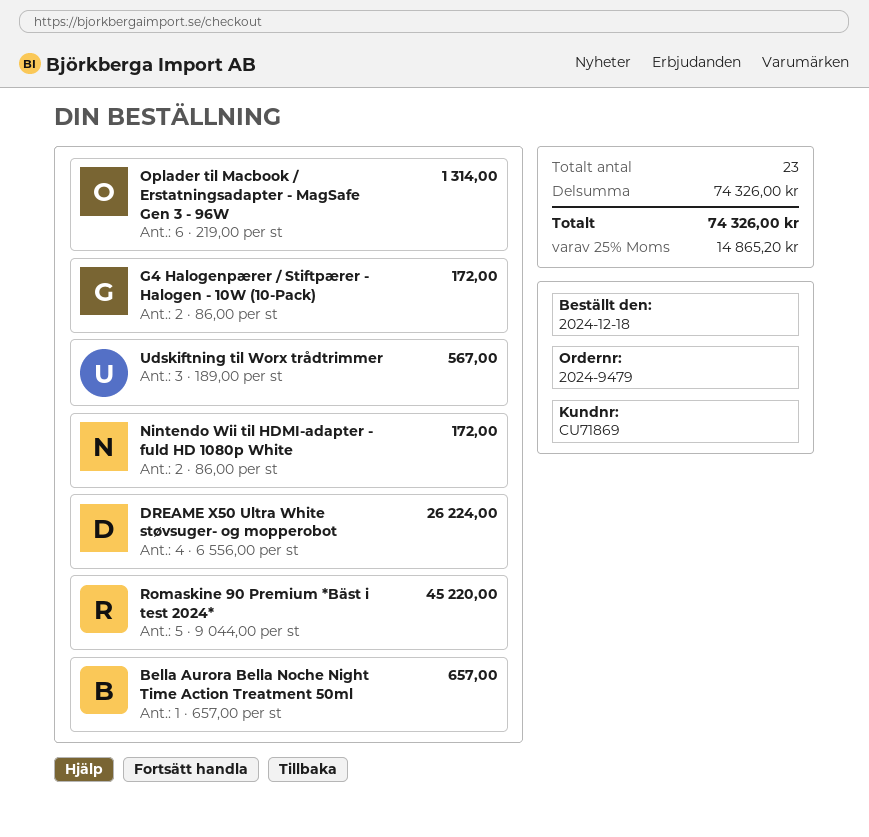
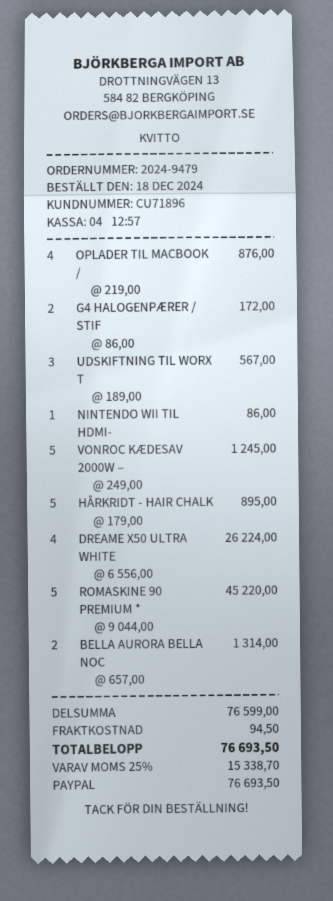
customer number: CU71869 -> CU71896
Oplader til Macbook / Erstatningsadapter - MagSafe Gen 3 - 96W: 6 x 219.00 = 1314.00 -> 4 x 219.00 = 876.00
Nintendo Wii til HDMI-adapter - fuld HD 1080p White: 2 x 86.00 = 172.00 -> 1 x 86.00 = 86.00
Bella Aurora Bella Noche Night Time Action Treatment 50ml: 1 x 657.00 = 657.00 -> 2 x 657.00 = 1314.00
VONROC KÆDESAV 2000W –: none -> 5 x 249.00 = 1245.00
HÅRKRIDT - HAIR CHALK: none -> 5 x 179.00 = 895.00
subtotal: 74326.00 -> 76599.00
shipping: none -> 94.50
tax: 25% = 14865.20 -> 25% = 15338.70
total: 74326.00 -> 76693.50

